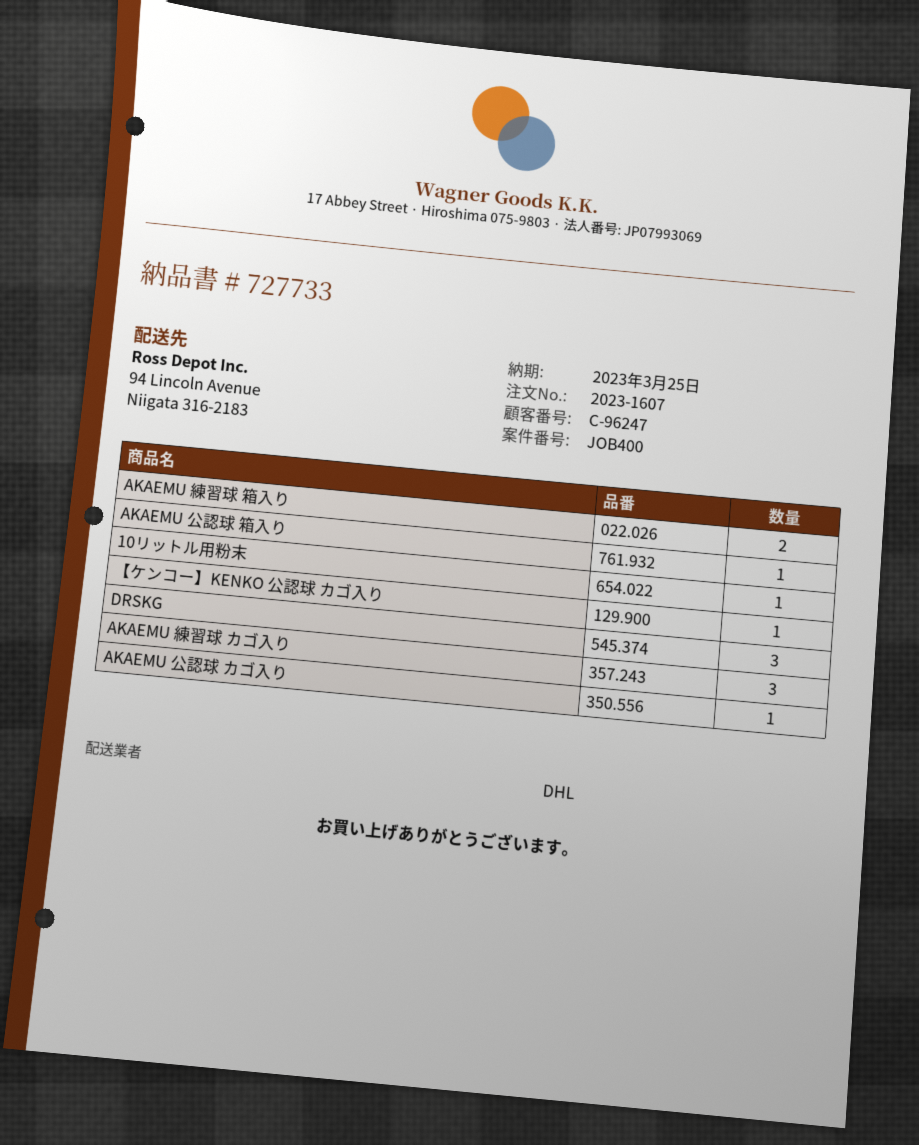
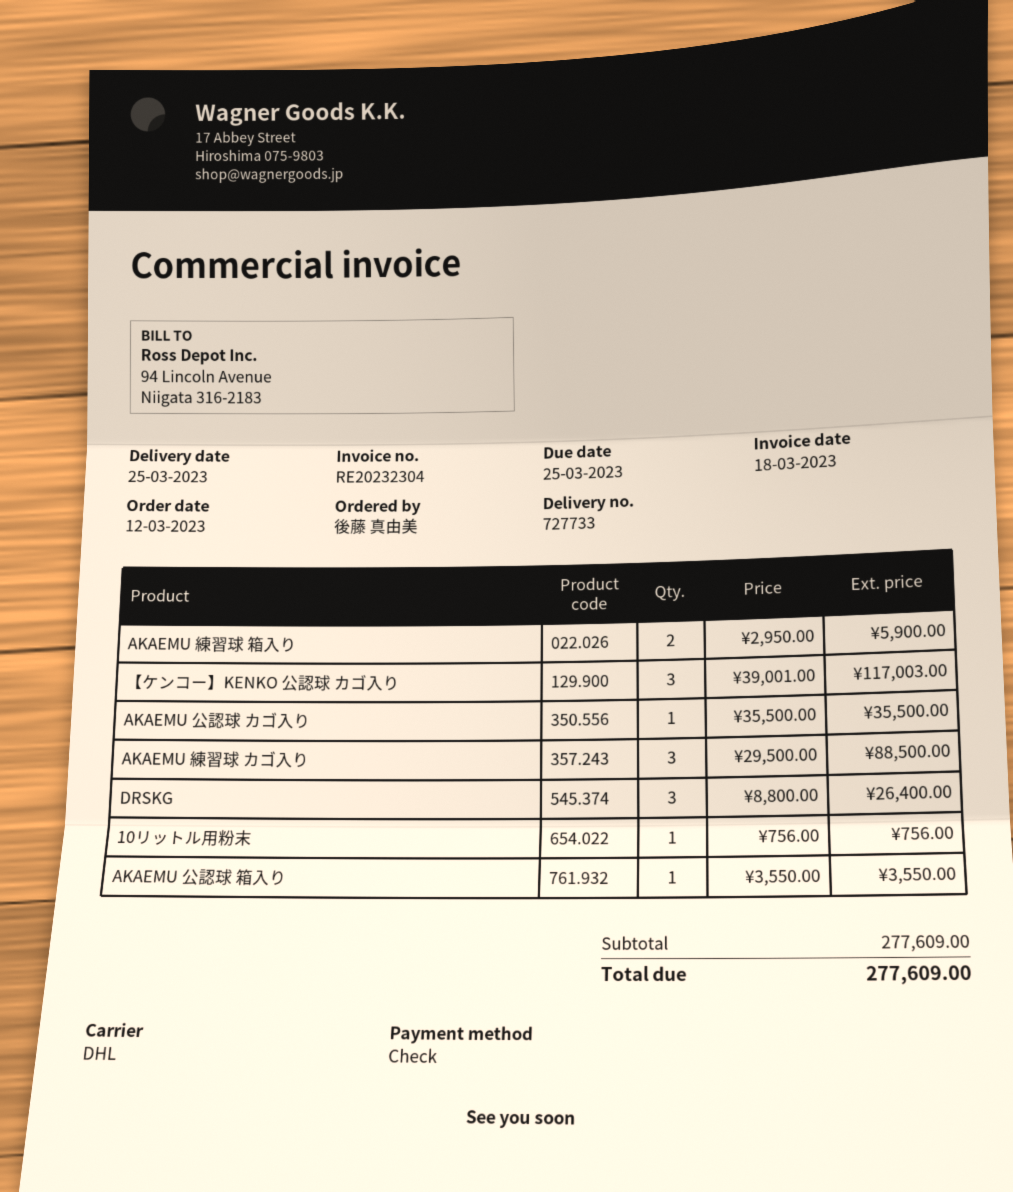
【ケンコー】KENKO 公認球 カゴ入り: 1 -> 3

